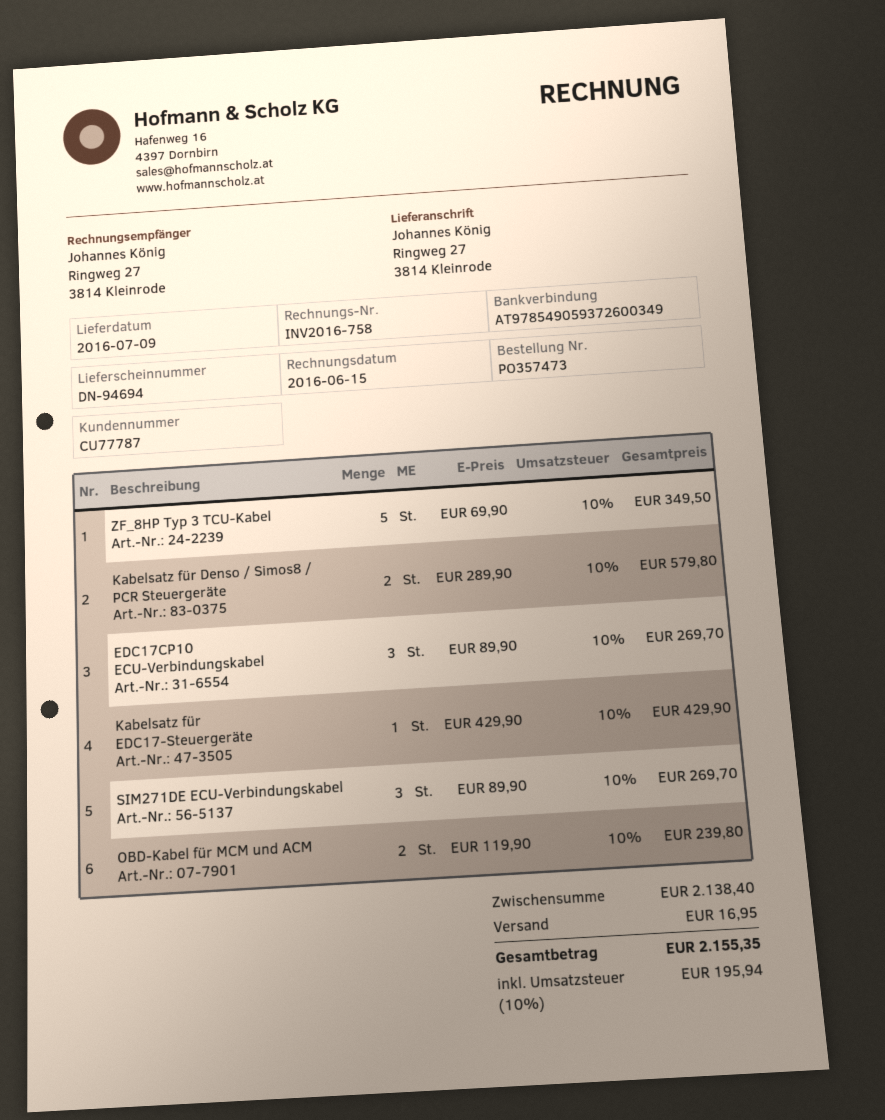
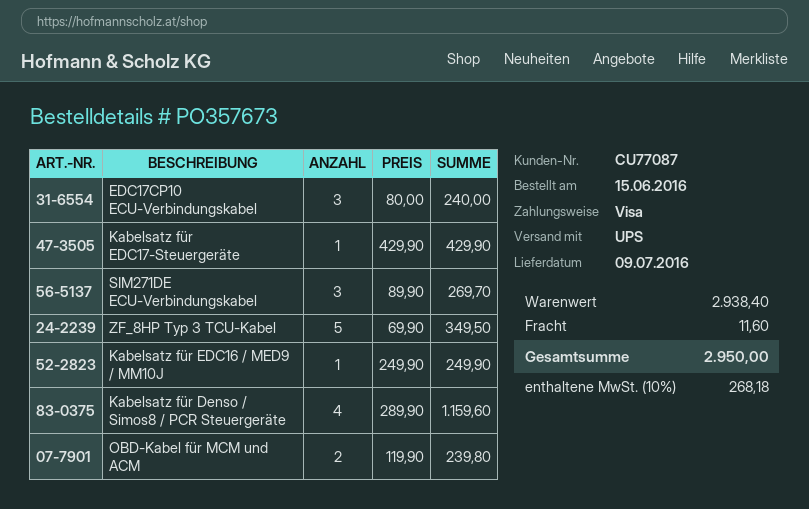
order number: PO357473 -> PO357673
customer number: CU77787 -> CU77087
Kabelsatz für Denso / Simos8 / PCR Steuergeräte: 2 x 289.90 = 579.80 -> 4 x 289.90 = 1159.60
EDC17CP10 ECU-Verbindungskabel: 3 x 89.90 = 269.70 -> 3 x 80.00 = 240.00
Kabelsatz für EDC16 / MED9 / MM10J: none -> 1 x 249.90 = 249.90
subtotal: 2138.40 -> 2938.40
shipping: 16.95 -> 11.60
tax: 10% = 195.94 -> 10% = 268.18
total: 2155.35 -> 2950.00

